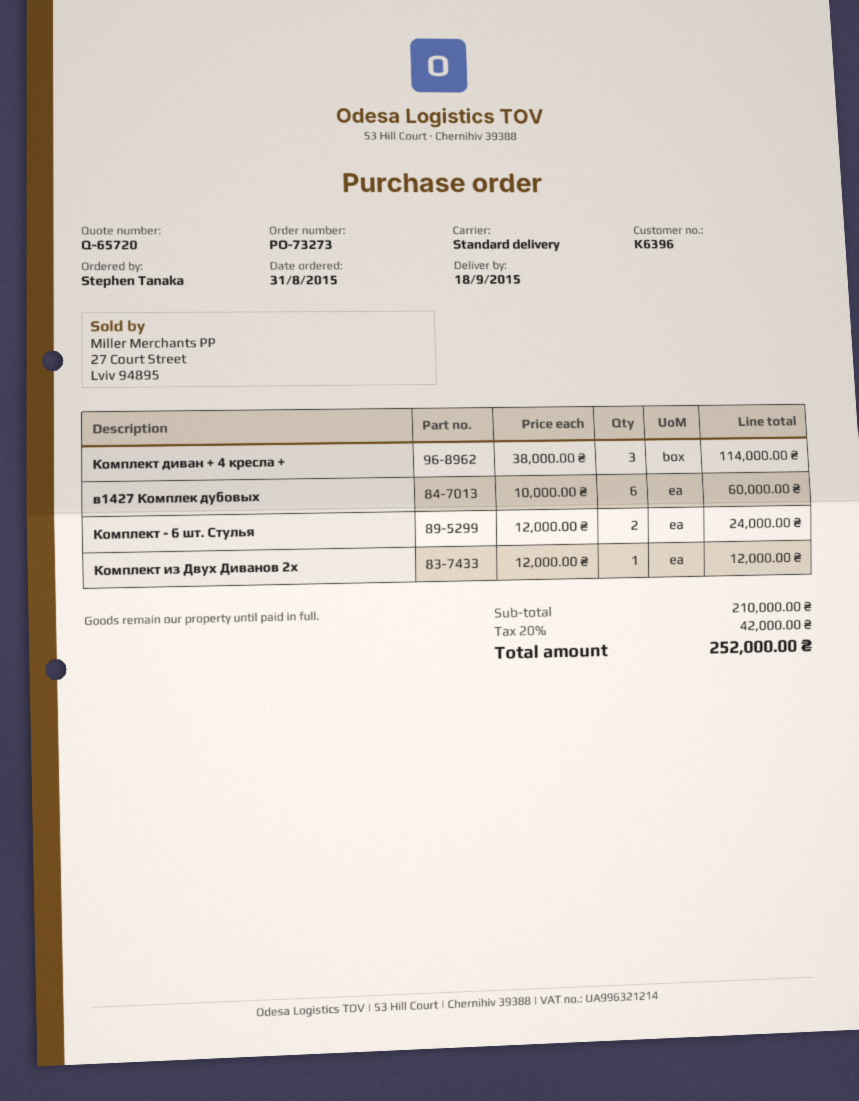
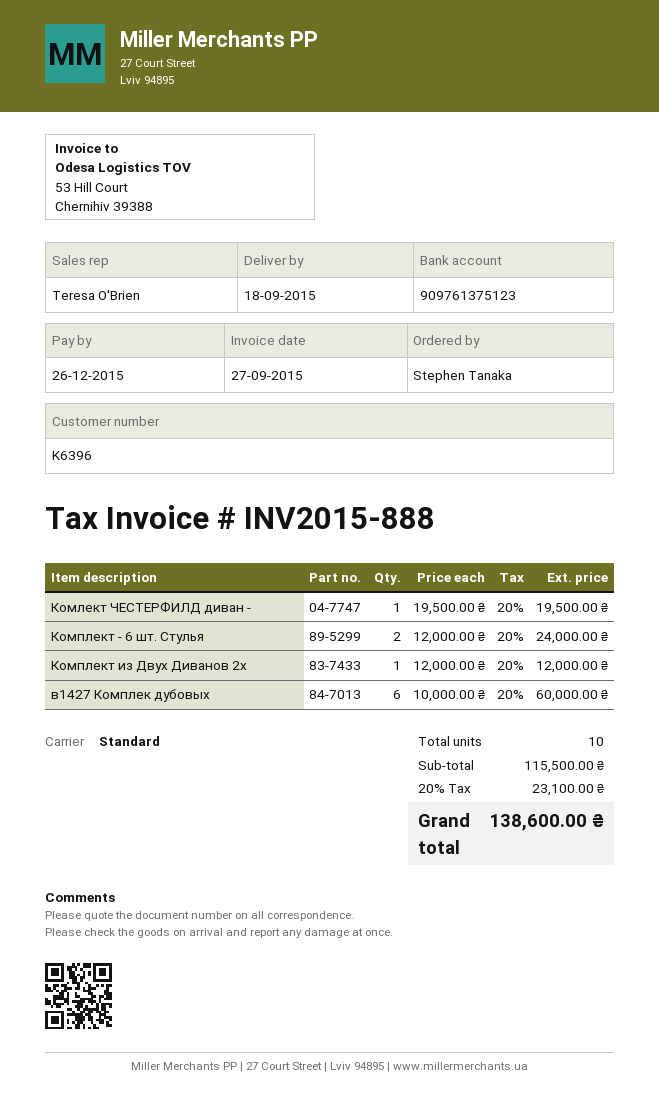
Комплект диван + 4 кресла +: 3 x 38000.00 = 114000.00 -> none
Комлект ЧЕСТЕРФИЛД диван -: none -> 1 x 19500.00 = 19500.00
subtotal: 210000.00 -> 115500.00
tax: 20% = 42000.00 -> 20% = 23100.00
total: 252000.00 -> 138600.00

